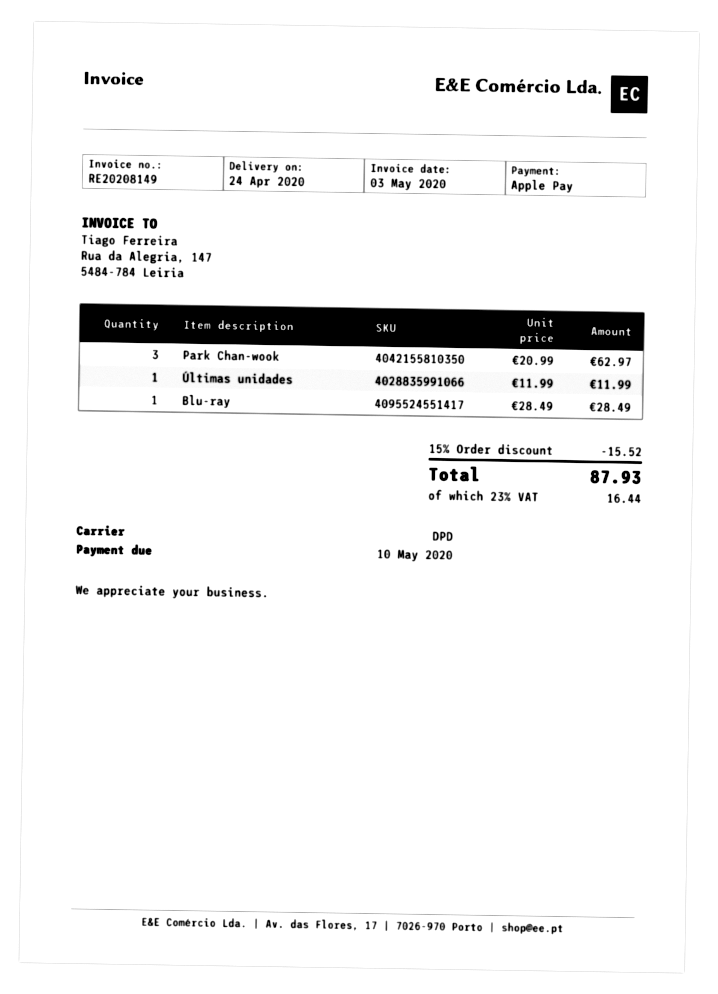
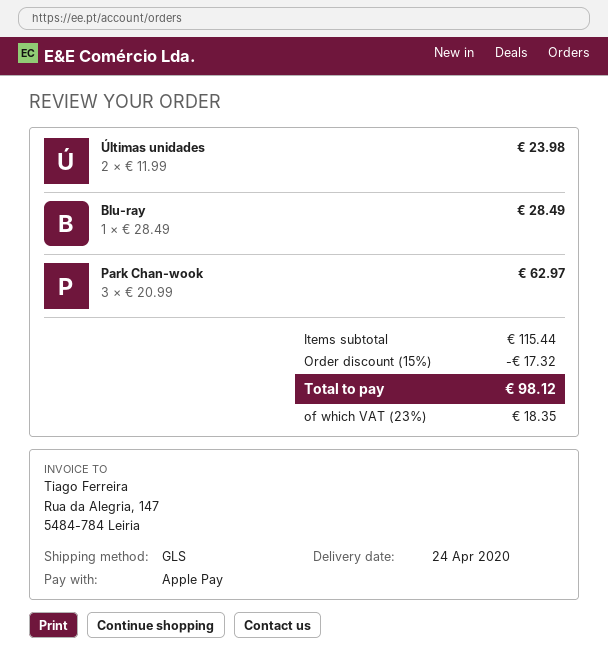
shipping method: DPD -> GLS
Últimas unidades: 1 x 11.99 = 11.99 -> 2 x 11.99 = 23.98
discount: 15% = 15.52 -> 15% = 17.32
tax: 23% = 16.44 -> 23% = 18.35
total: 87.93 -> 98.12

